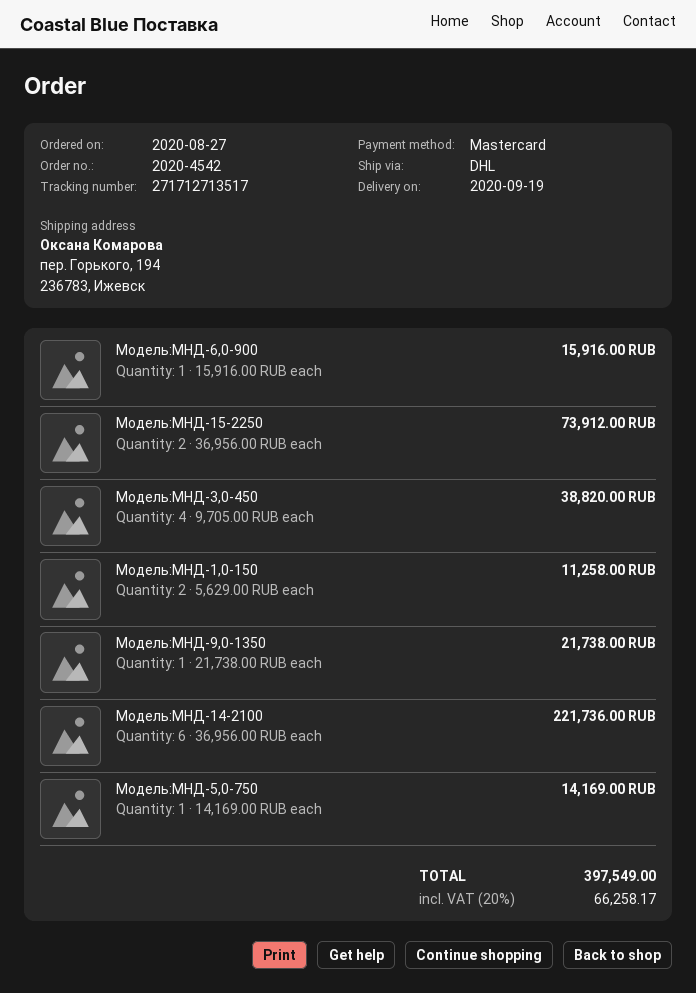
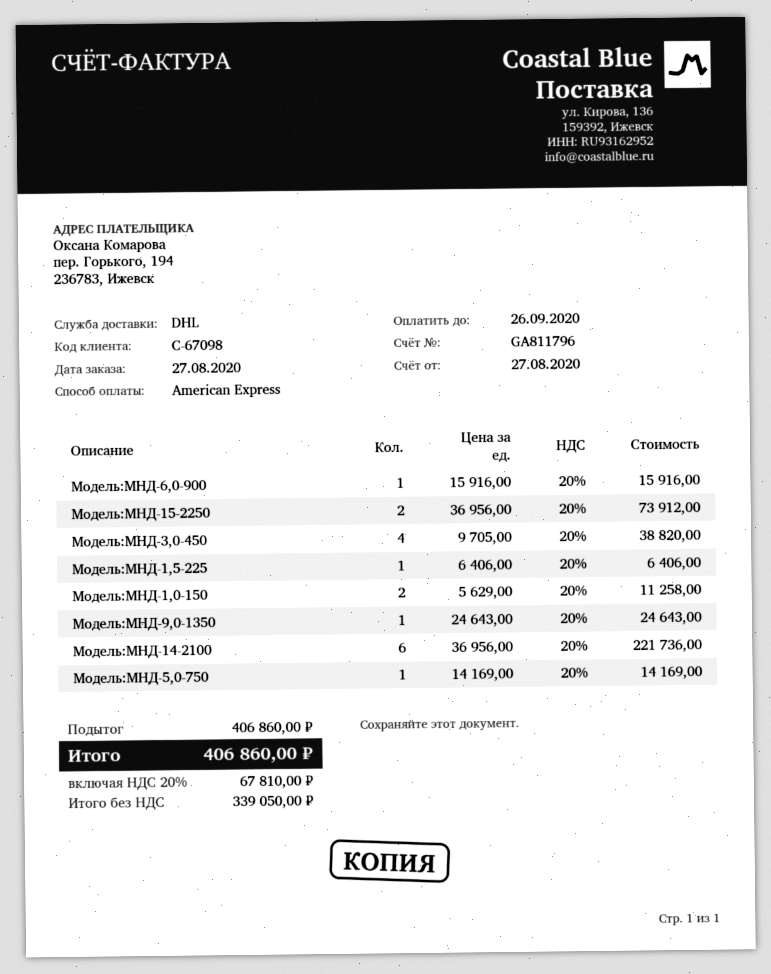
payment method: Mastercard -> American Express
Модель:МНД-9,0-1350: 1 x 21738.00 = 21738.00 -> 1 x 24643.00 = 24643.00
Модель:МНД-1,5-225: none -> 1 x 6406.00 = 6406.00
tax: 20% = 66258.17 -> 20% = 67810.00
total: 397549.00 -> 406860.00

